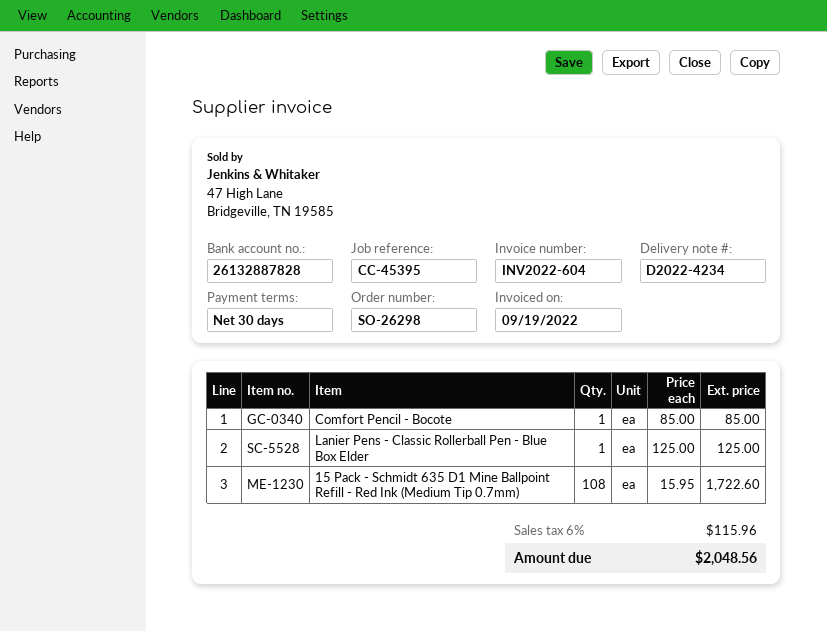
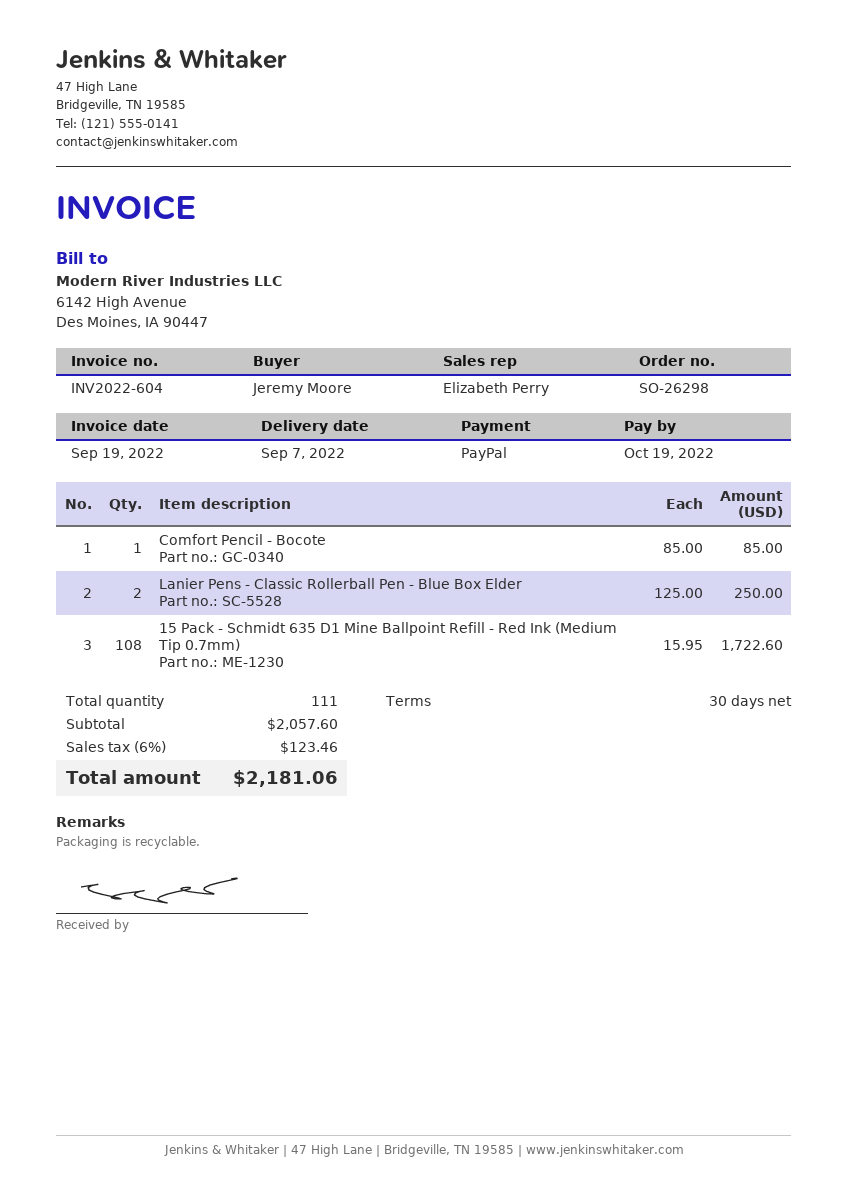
Lanier Pens - Classic Rollerball Pen - Blue Box Elder: 1 x 125.00 = 125.00 -> 2 x 125.00 = 250.00
tax: 6% = 115.96 -> 6% = 123.46
total: 2048.56 -> 2181.06

